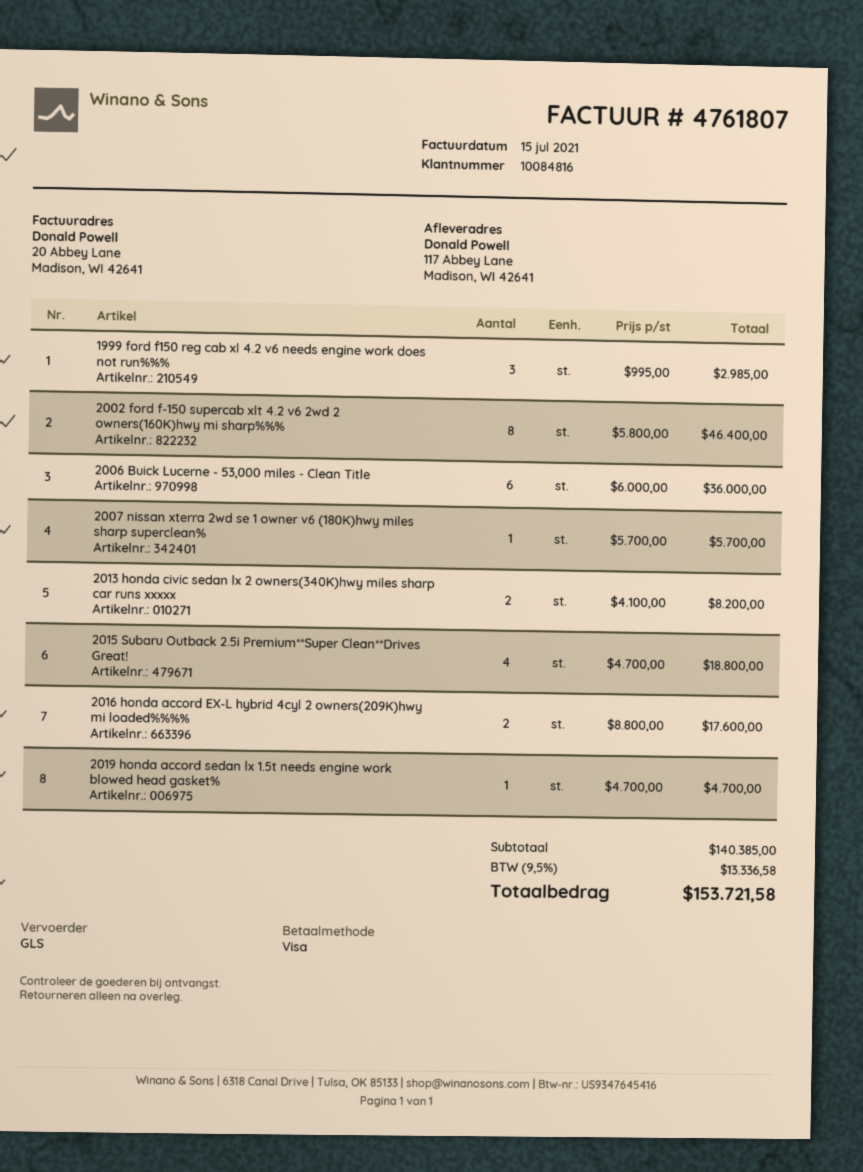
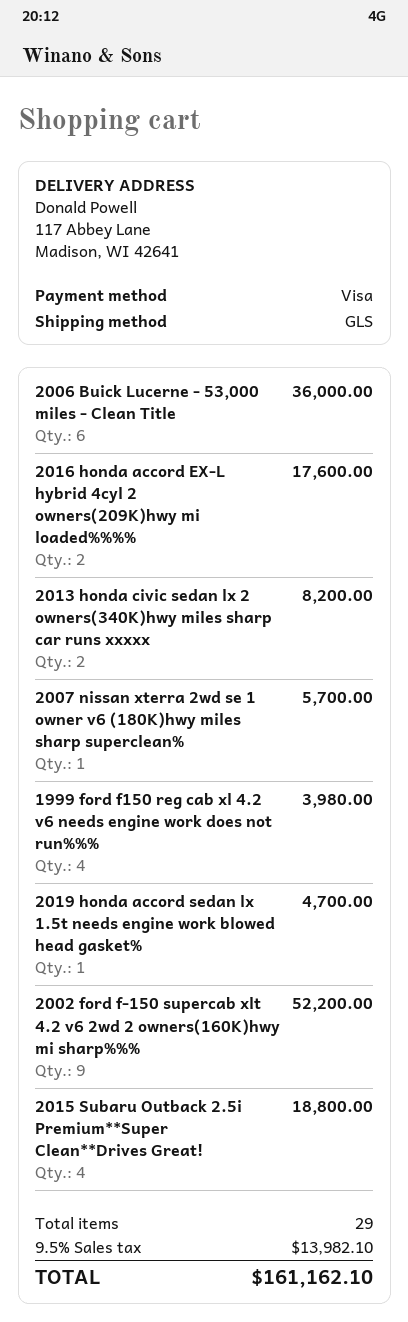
1999 ford f150 reg cab xl 4.2 v6 needs engine work does not run%%%: 3 for 2985.00 -> 4 for 3980.00
2002 ford f-150 supercab xlt 4.2 v6 2wd 2 owners(160K)hwy mi sharp%%%: 8 for 46400.00 -> 9 for 52200.00
tax: 9.5% = 13336.58 -> 9.5% = 13982.10
total: 153721.58 -> 161162.10

